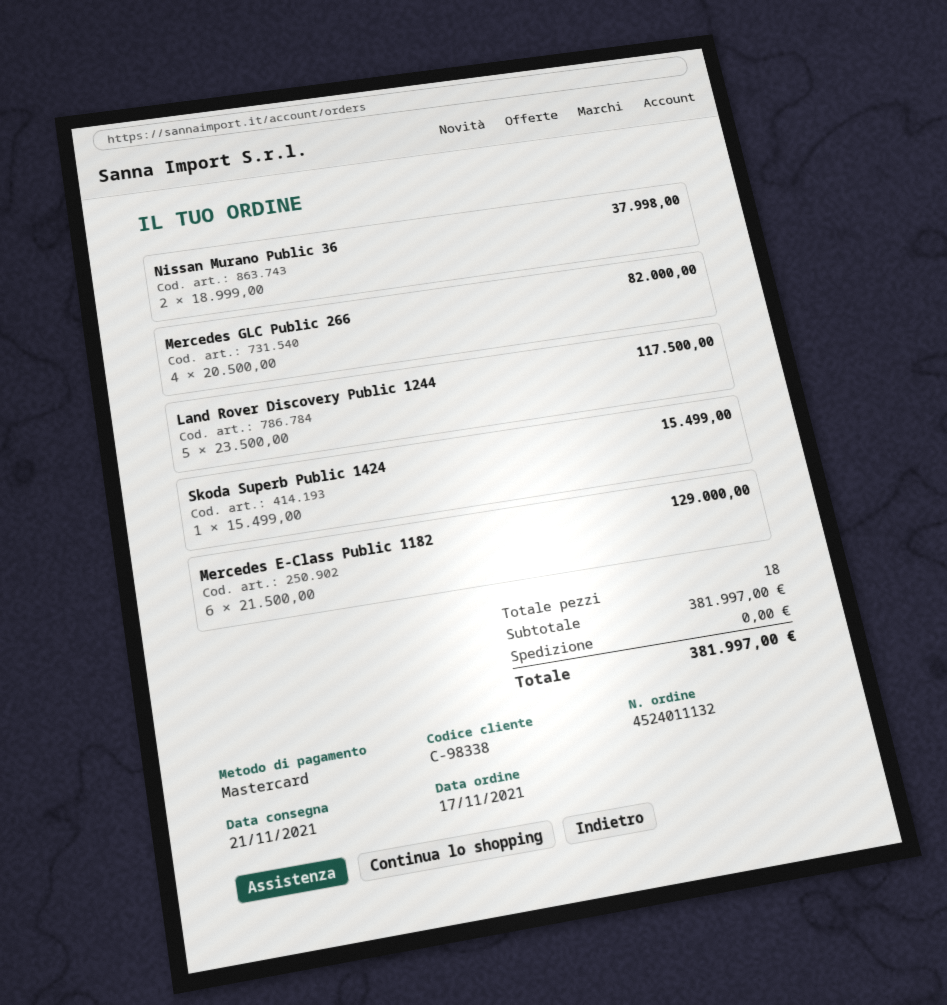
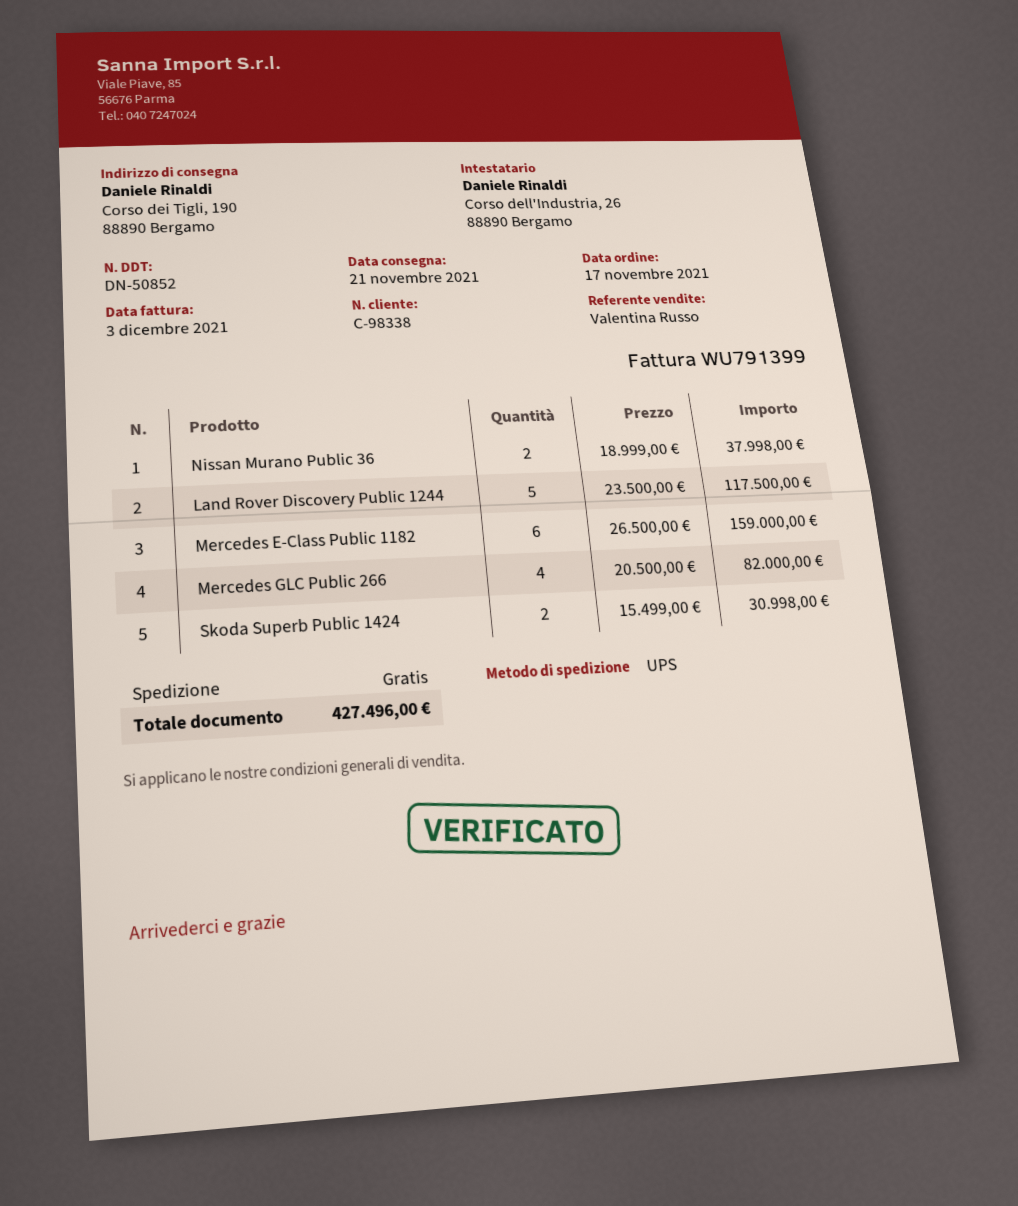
Skoda Superb Public 1424: 1 x 15499.00 = 15499.00 -> 2 x 15499.00 = 30998.00
Mercedes E-Class Public 1182: 6 x 21500.00 = 129000.00 -> 6 x 26500.00 = 159000.00
total: 381997.00 -> 427496.00

